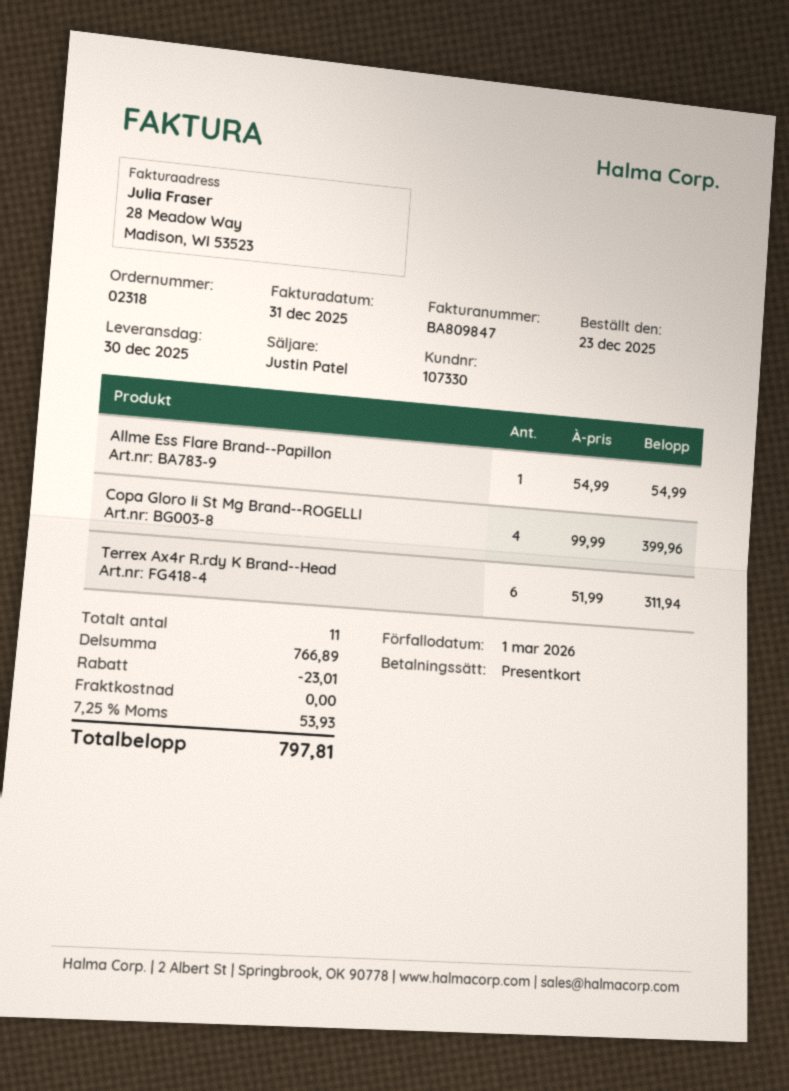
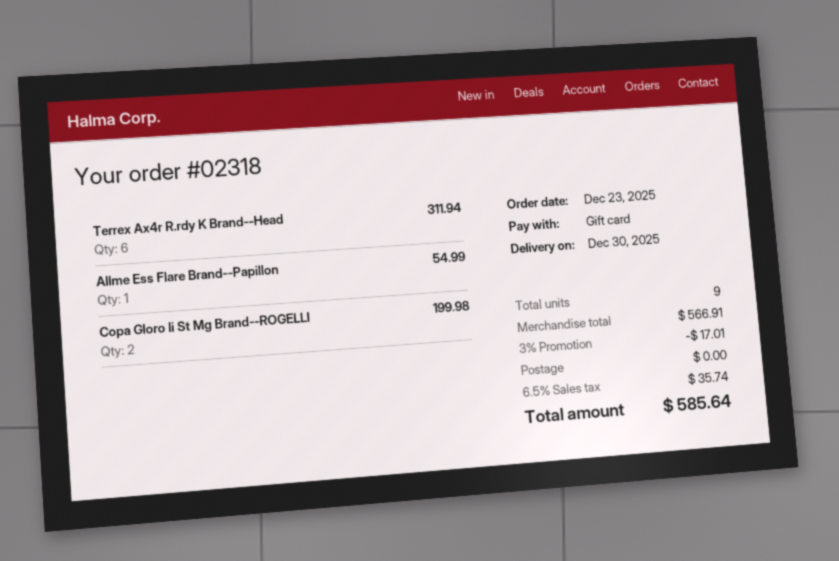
Copa Gloro Ii St Mg Brand--ROGELLI: 4 for 399.96 -> 2 for 199.98
total quantity: 11 -> 9
subtotal: 766.89 -> 566.91
discount: 23.01 -> 17.01
tax: 7.25% = 53.93 -> 6.5% = 35.74
total: 797.81 -> 585.64

